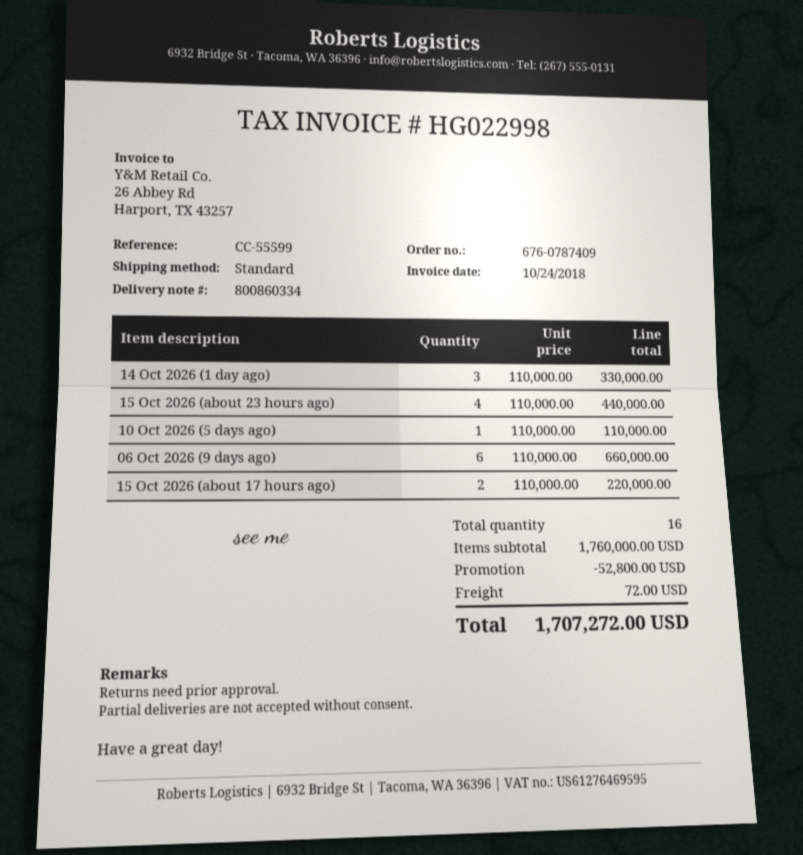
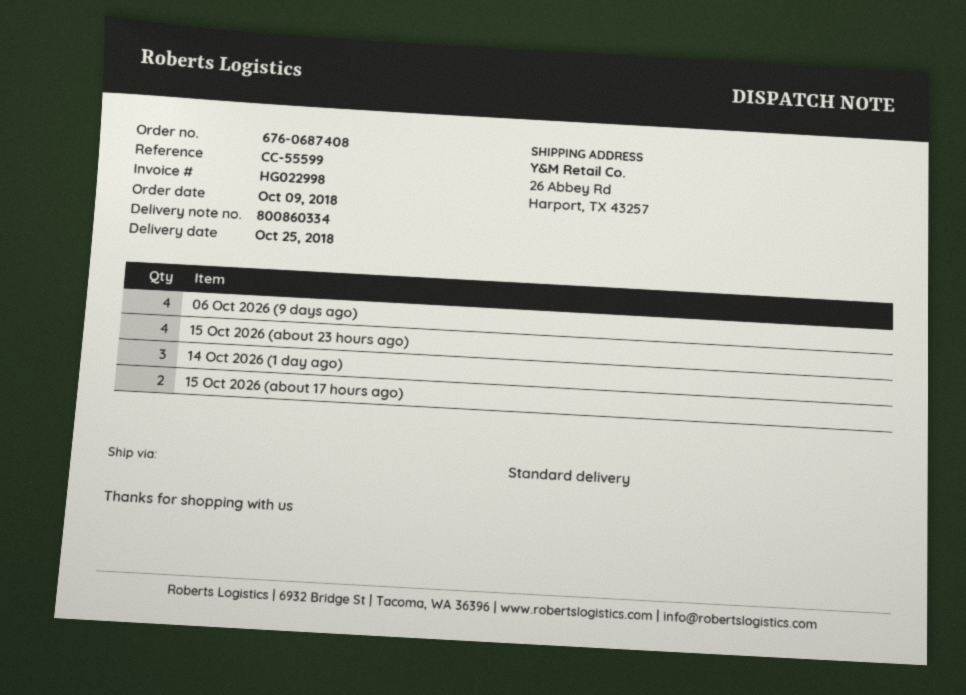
order number: 676-0787409 -> 676-0687408
10 Oct 2026 (5 days ago): 1 -> none
06 Oct 2026 (9 days ago): 6 -> 4

